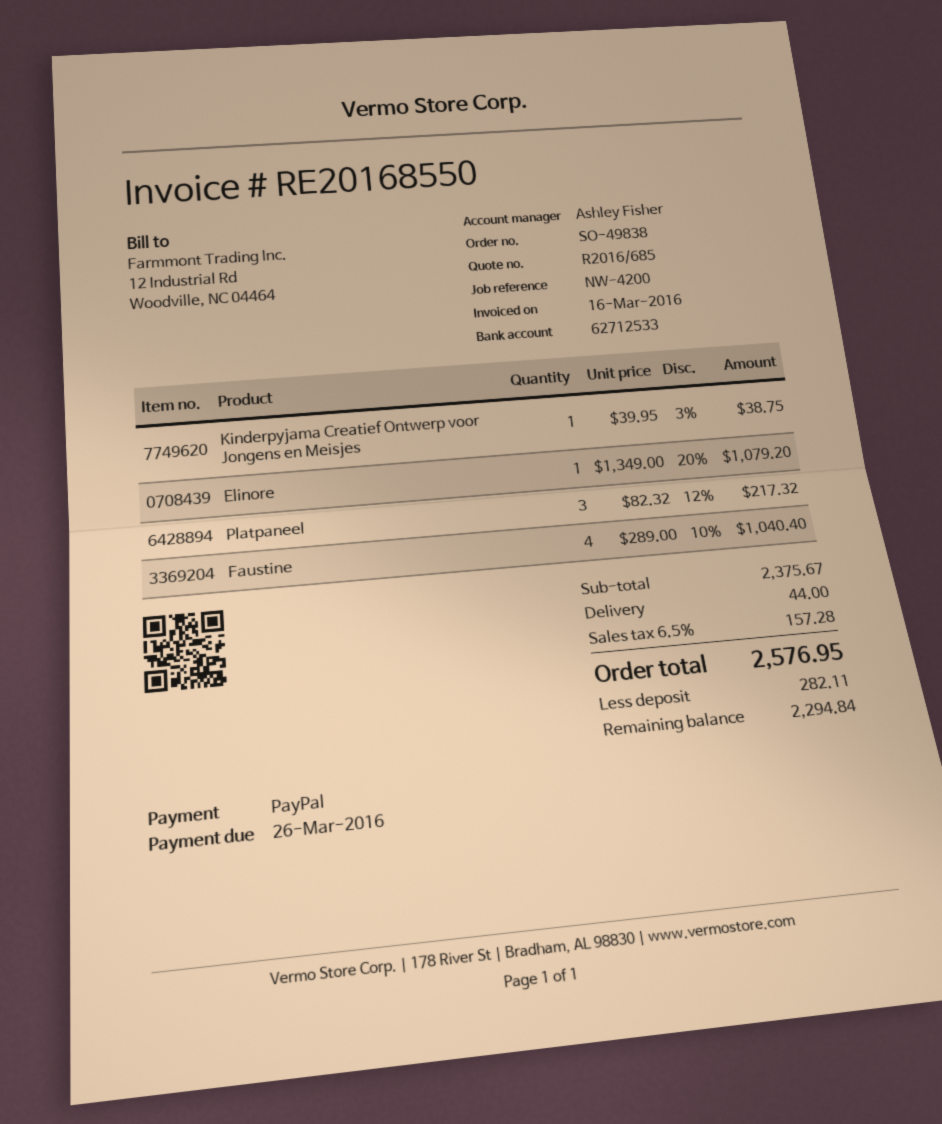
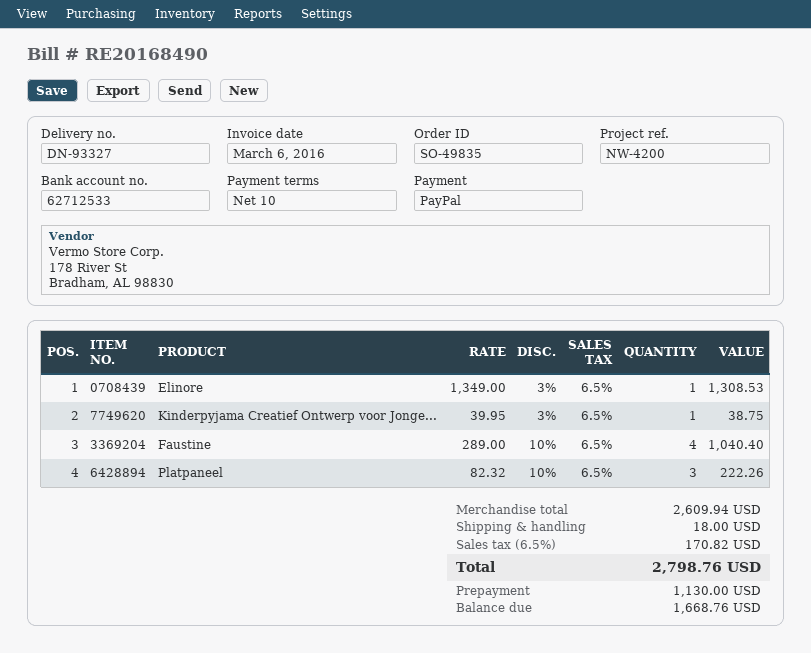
order number: SO-49838 -> SO-49835
invoice number: RE20168550 -> RE20168490
invoice date: 2016-03-16 -> 2016-03-06
Elinore: 1 x 1349.00 - 20% = 1079.20 -> 1 x 1349.00 - 3% = 1308.53
Platpaneel: 3 x 82.32 - 12% = 217.32 -> 3 x 82.32 - 10% = 222.26
subtotal: 2375.67 -> 2609.94
shipping: 44.00 -> 18.00
tax: 6.5% = 157.28 -> 6.5% = 170.82
total: 2576.95 -> 2798.76
deposit: 282.11 -> 1130.00
balance: 2294.84 -> 1668.76

